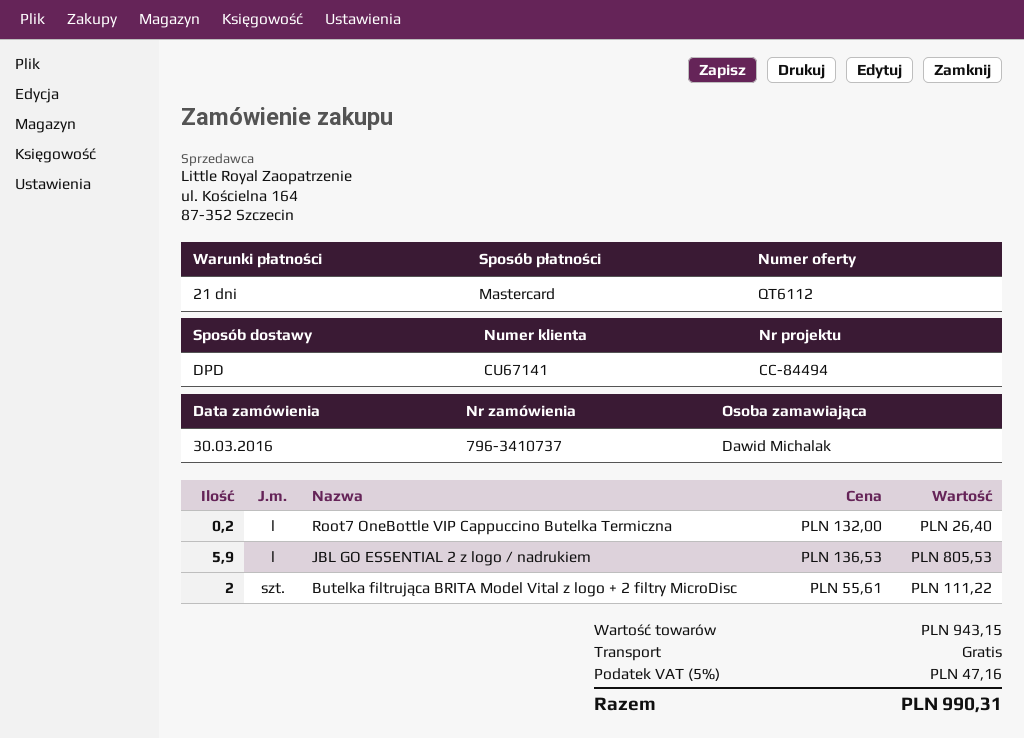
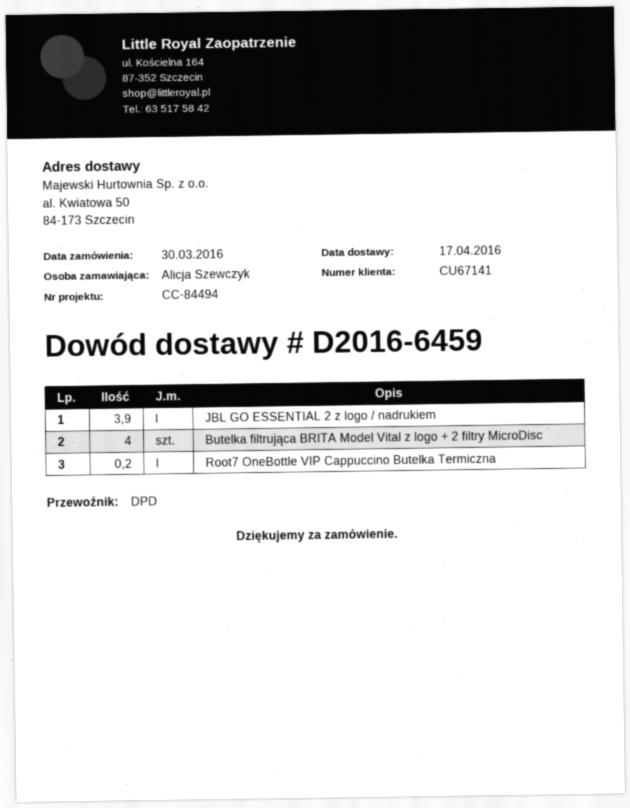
ordered by: Dawid Michalak -> Alicja Szewczyk
JBL GO ESSENTIAL 2 z logo / nadrukiem: 5.9 -> 3.9
Butelka filtrująca BRITA Model Vital z logo + 2 filtry MicroDisc: 2 -> 4

